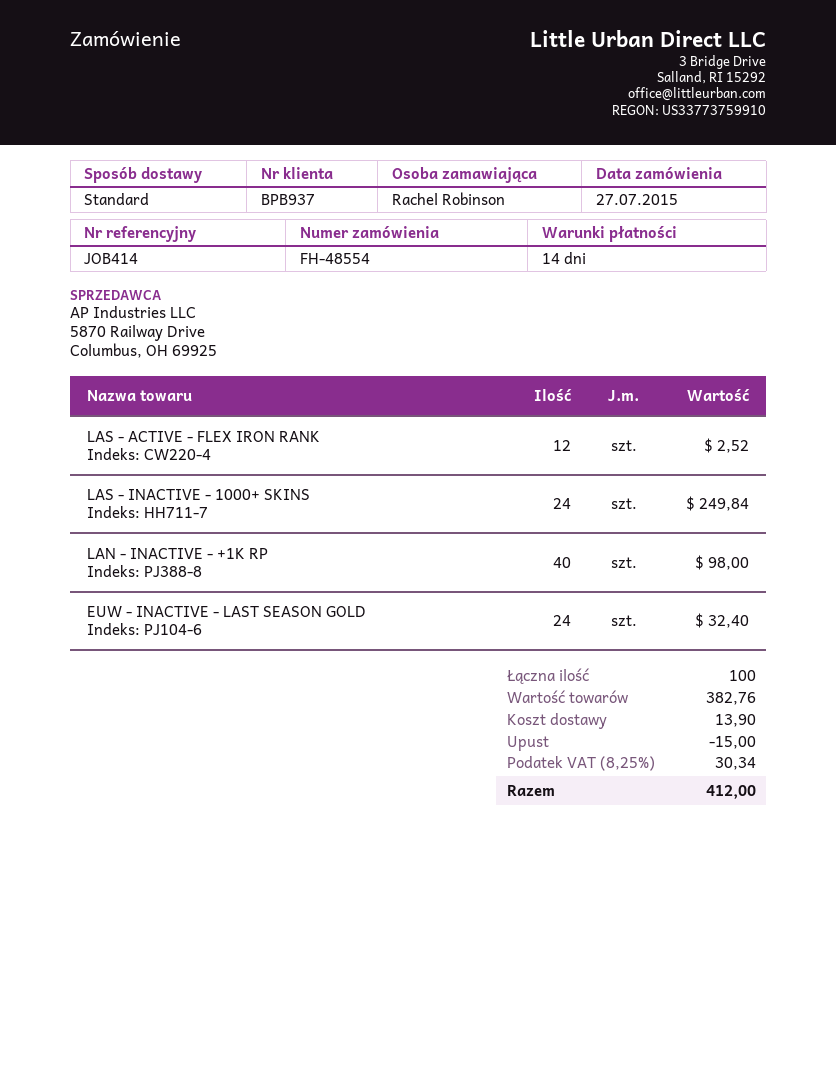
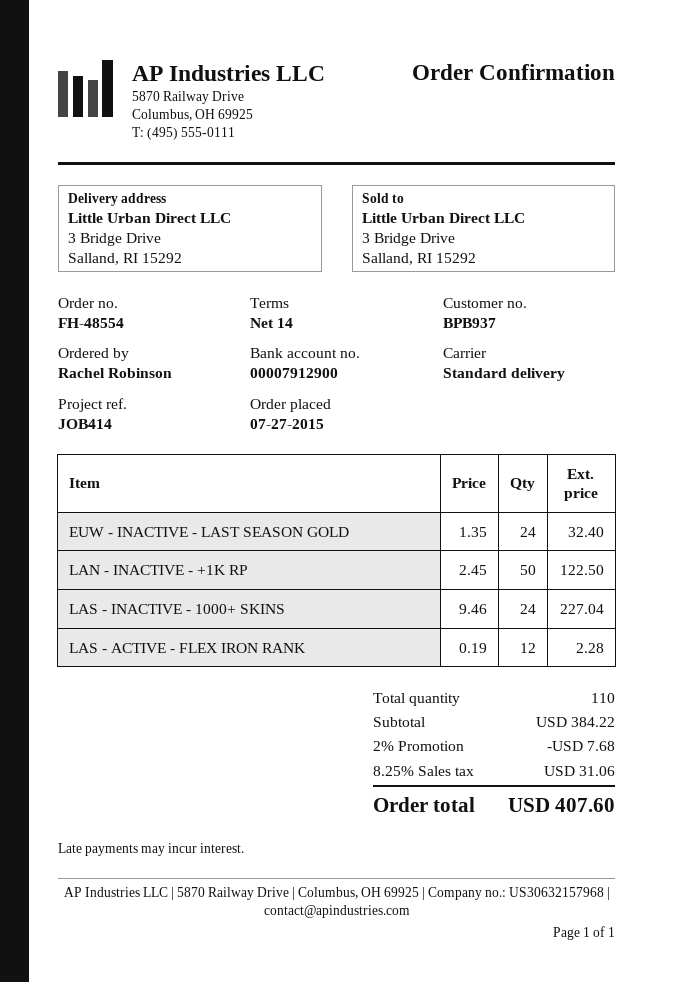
LAS - ACTIVE - FLEX IRON RANK: 12 for 2.52 -> 12 for 2.28
LAS - INACTIVE - 1000+ SKINS: 24 for 249.84 -> 24 for 227.04
LAN - INACTIVE - +1K RP: 40 for 98.00 -> 50 for 122.50
total quantity: 100 -> 110
subtotal: 382.76 -> 384.22
discount: 15.00 -> 7.68
shipping: 13.90 -> none
tax: 8.25% = 30.34 -> 8.25% = 31.06
total: 412.00 -> 407.60

